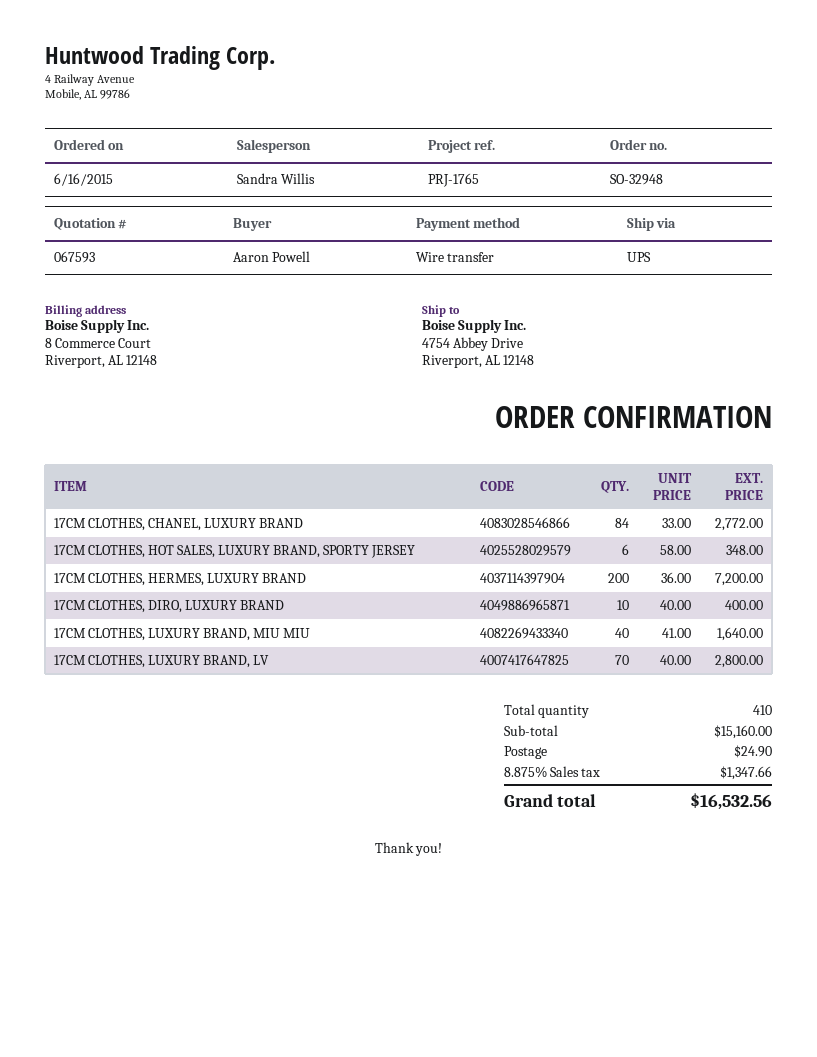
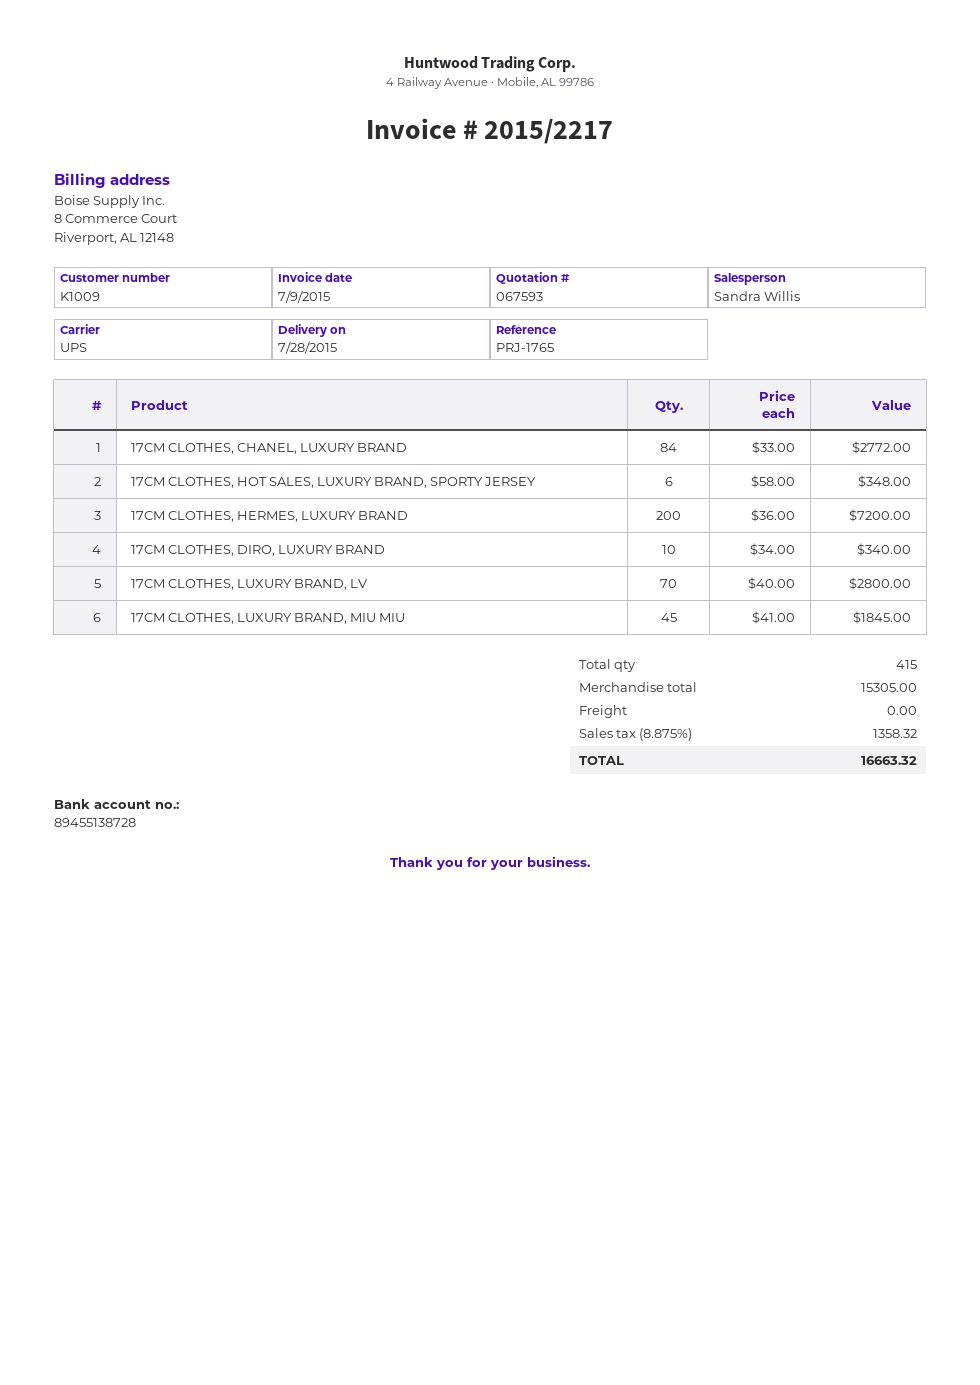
17CM CLOTHES, DIRO, LUXURY BRAND: 10 x 40.00 = 400.00 -> 10 x 34.00 = 340.00
17CM CLOTHES, LUXURY BRAND, MIU MIU: 40 x 41.00 = 1640.00 -> 45 x 41.00 = 1845.00
total quantity: 410 -> 415
subtotal: 15160.00 -> 15305.00
shipping: 24.90 -> 0.00
tax: 8.875% = 1347.66 -> 8.875% = 1358.32
total: 16532.56 -> 16663.32

